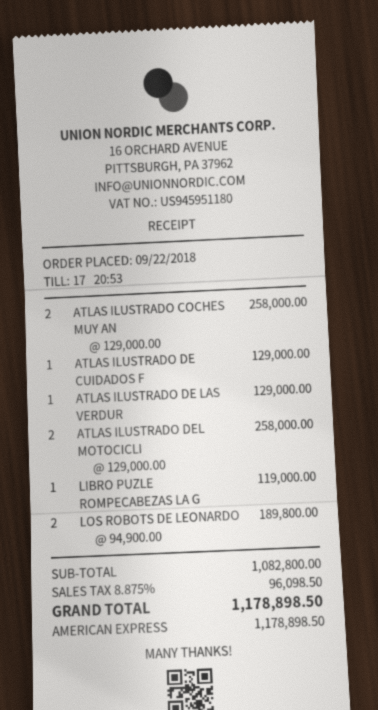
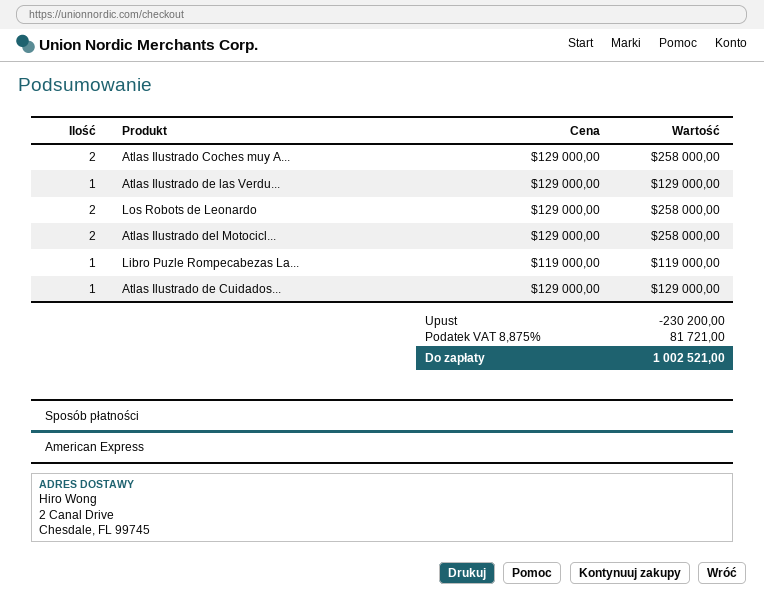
LOS ROBOTS DE LEONARDO: 2 x 94900.00 = 189800.00 -> 2 x 129000.00 = 258000.00
discount: none -> 230200.00
tax: 8.875% = 96098.50 -> 8.875% = 81721.00
total: 1178898.50 -> 1002521.00

